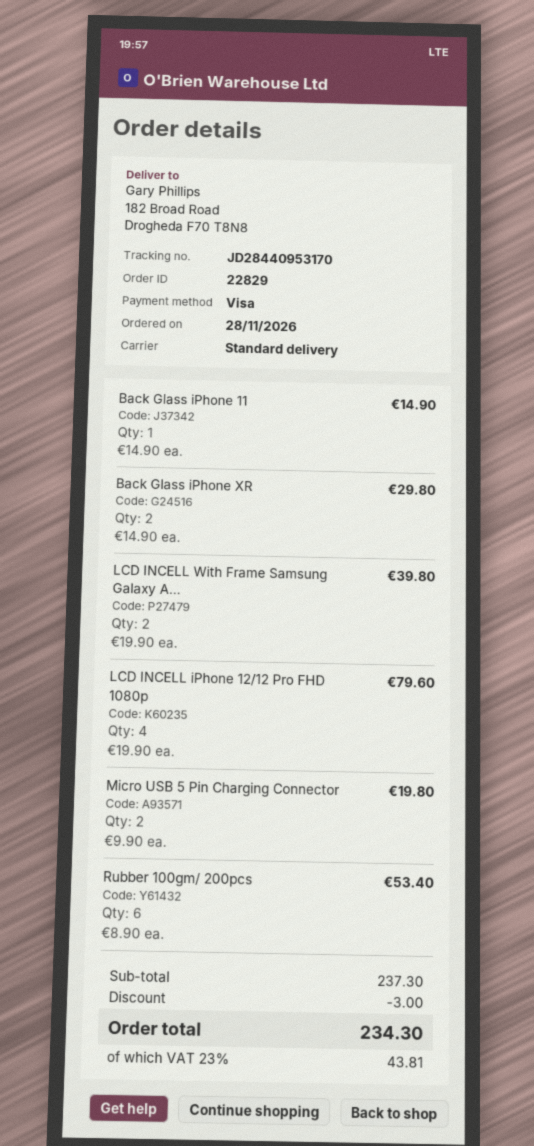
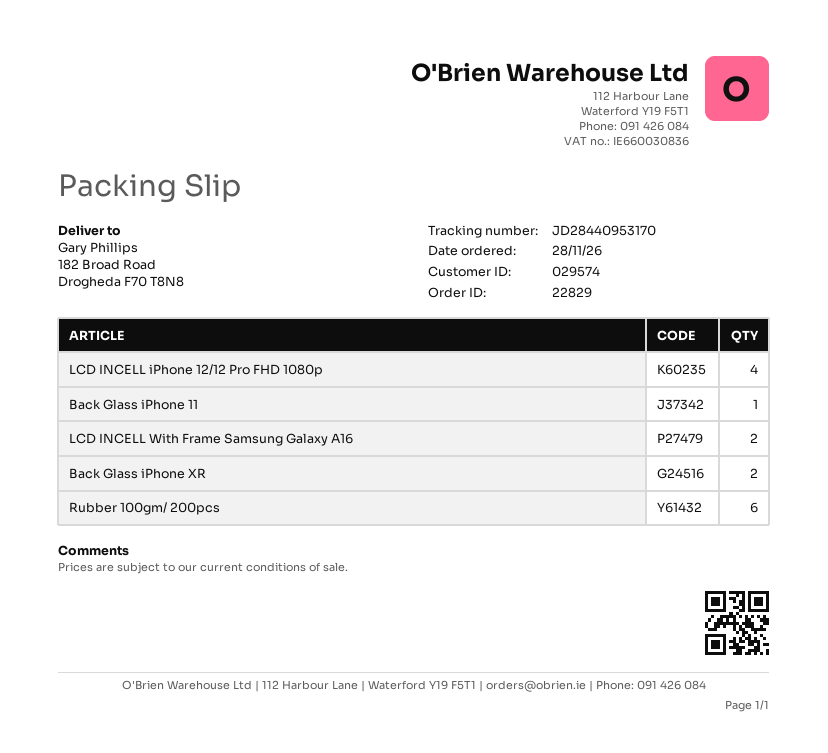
Micro USB 5 Pin Charging Connector: 2 -> none

